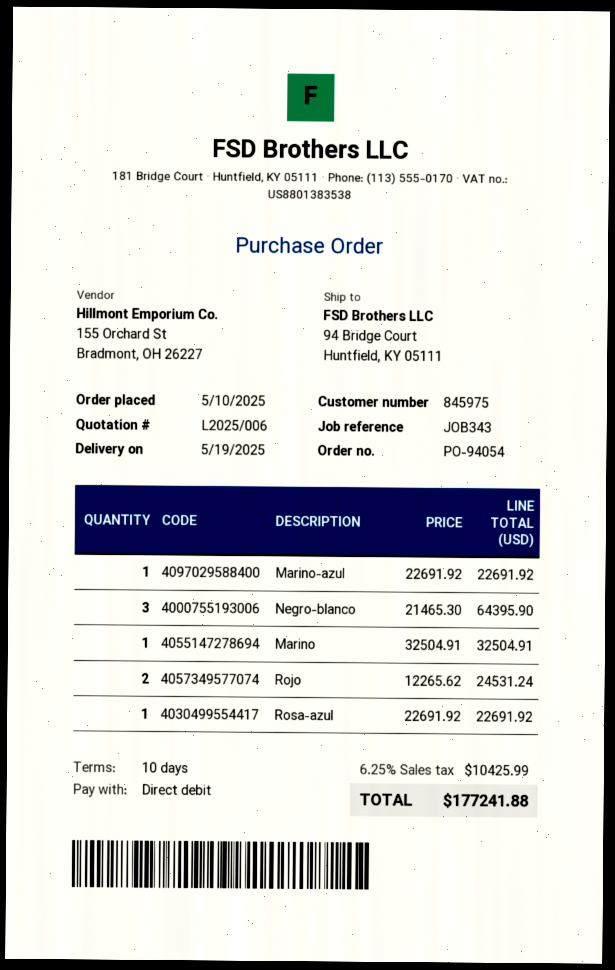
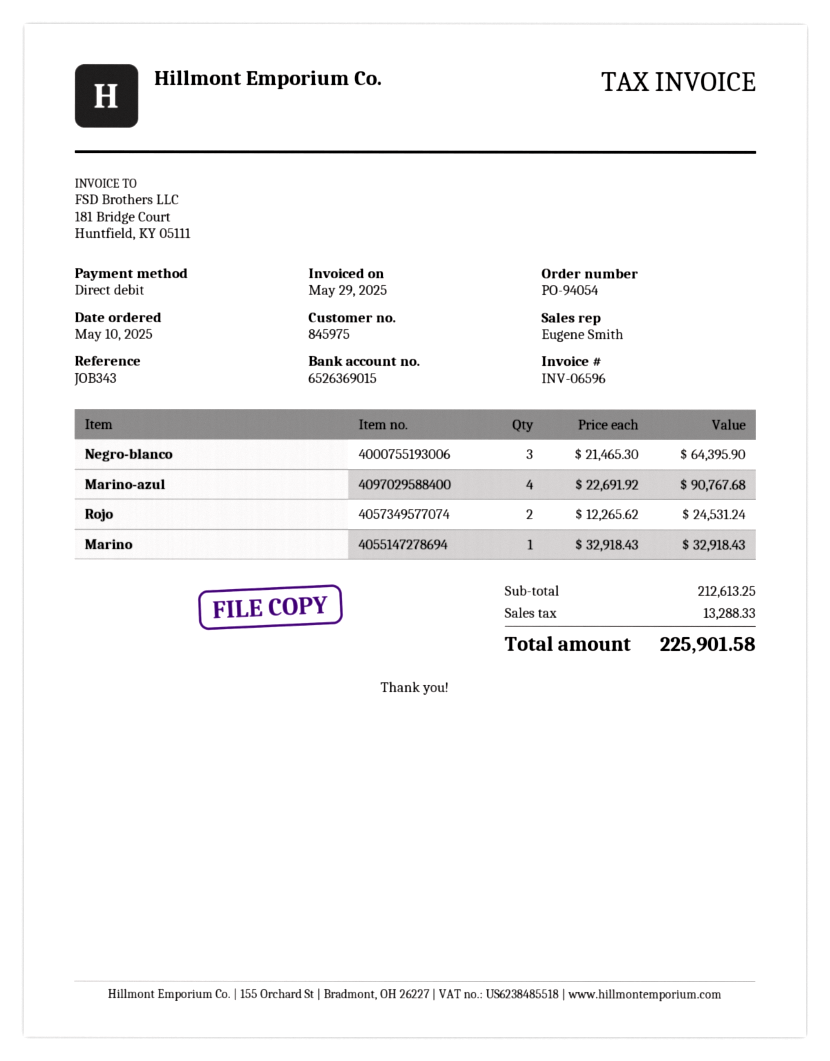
Marino-azul: 1 x 22691.92 = 22691.92 -> 4 x 22691.92 = 90767.68
Marino: 1 x 32504.91 = 32504.91 -> 1 x 32918.43 = 32918.43
Rosa-azul: 1 x 22691.92 = 22691.92 -> none
tax: 10425.99 -> 13288.33
total: 177241.88 -> 225901.58

